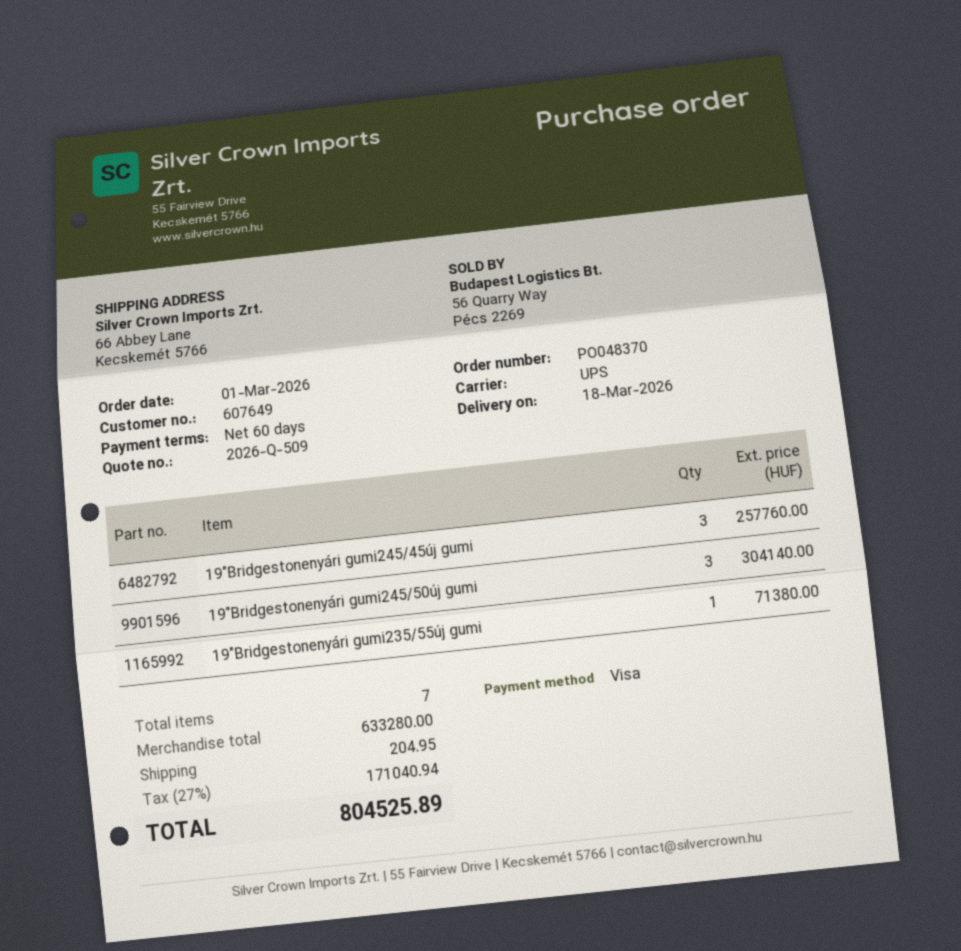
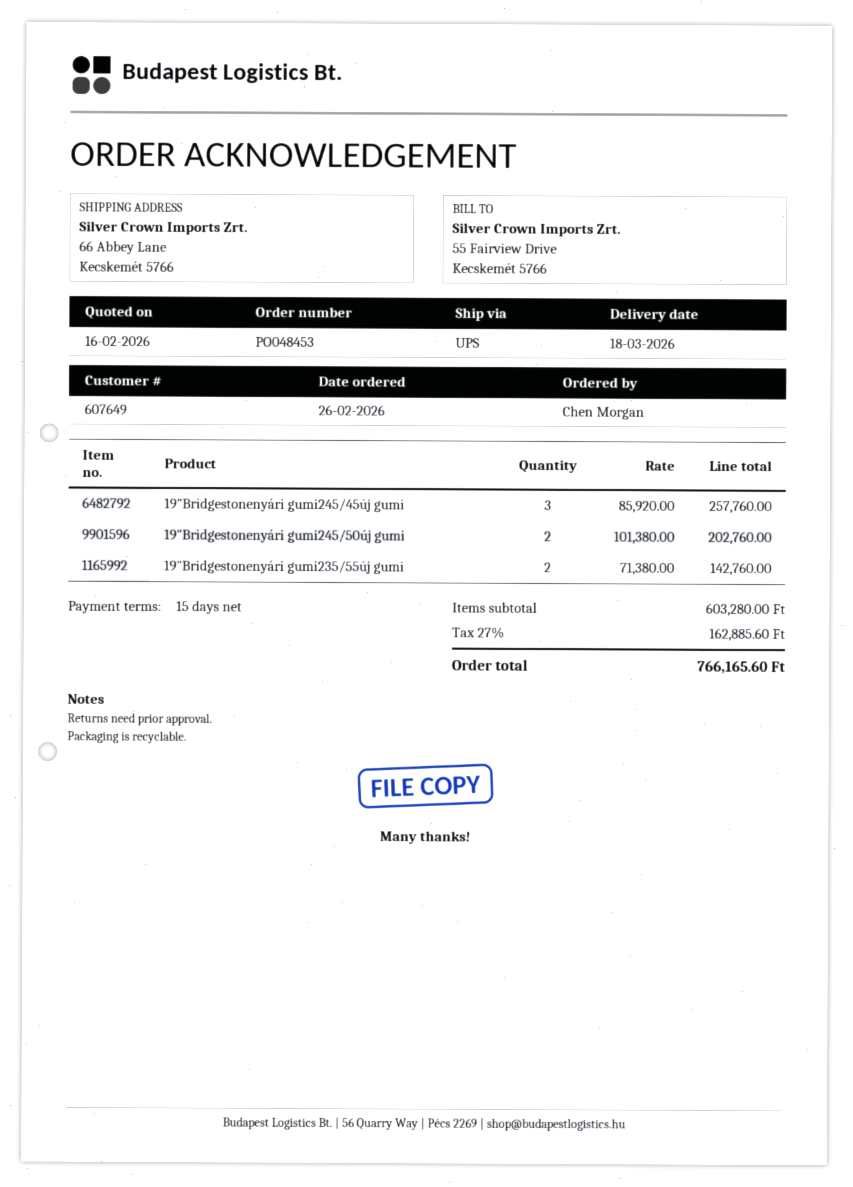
order number: PO048370 -> PO048453
order date: 2026-03-01 -> 2026-02-26
payment terms: 60 days -> 15 days
19"Bridgestonenyári gumi245/50új gumi: 3 for 304140.00 -> 2 for 202760.00
19"Bridgestonenyári gumi235/55új gumi: 1 for 71380.00 -> 2 for 142760.00
subtotal: 633280.00 -> 603280.00
shipping: 204.95 -> none
tax: 27% = 171040.94 -> 27% = 162885.60
total: 804525.89 -> 766165.60

